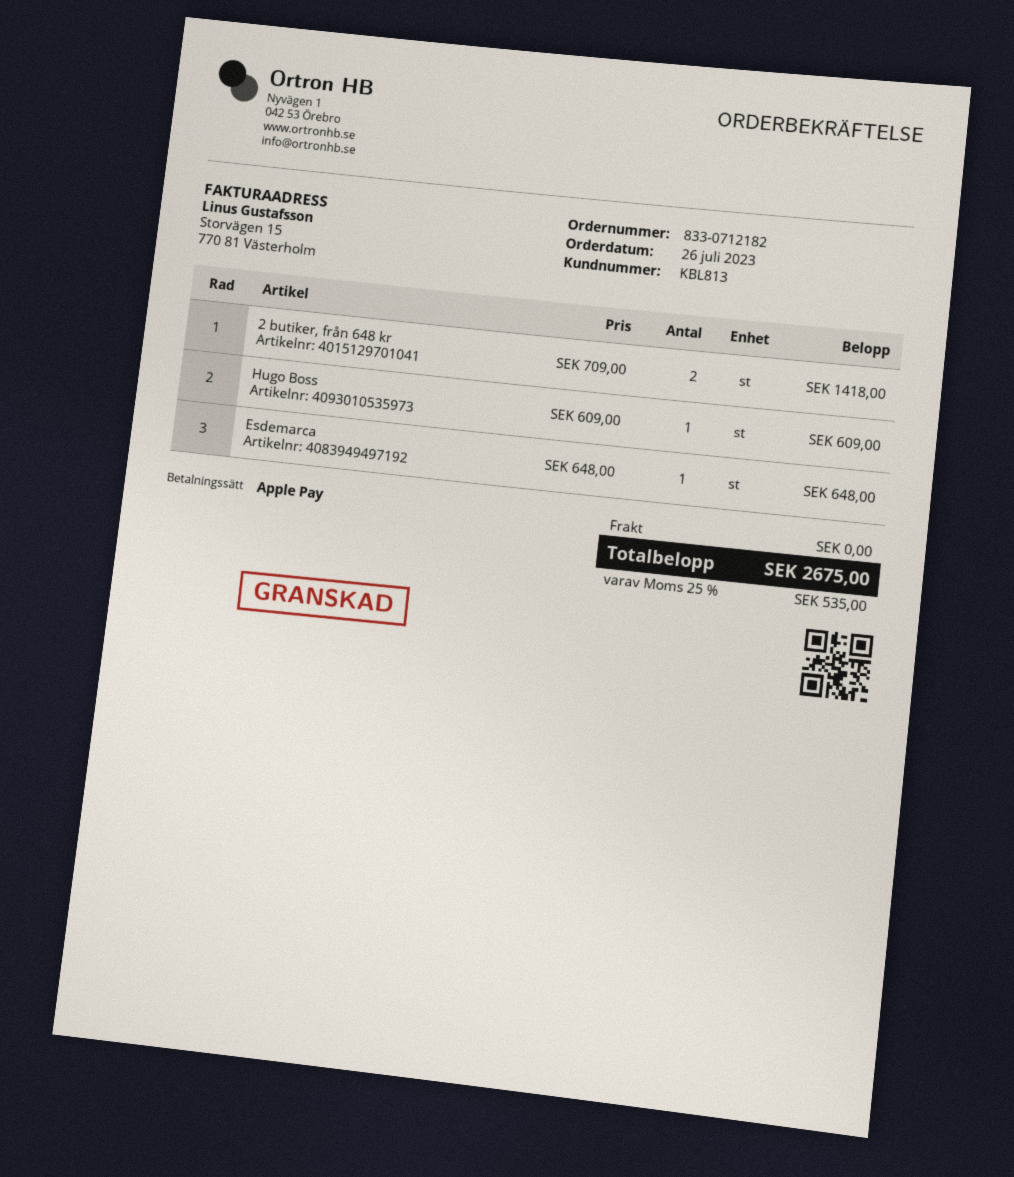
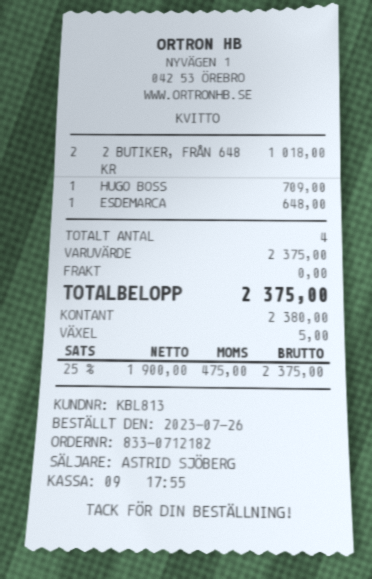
payment method: Apple Pay -> cash
2 butiker, från 648 kr: 2 for 1418.00 -> 2 for 1018.00
Hugo Boss: 1 for 609.00 -> 1 for 709.00
tax: 25% = 535.00 -> 25% = 475.00
total: 2675.00 -> 2375.00

